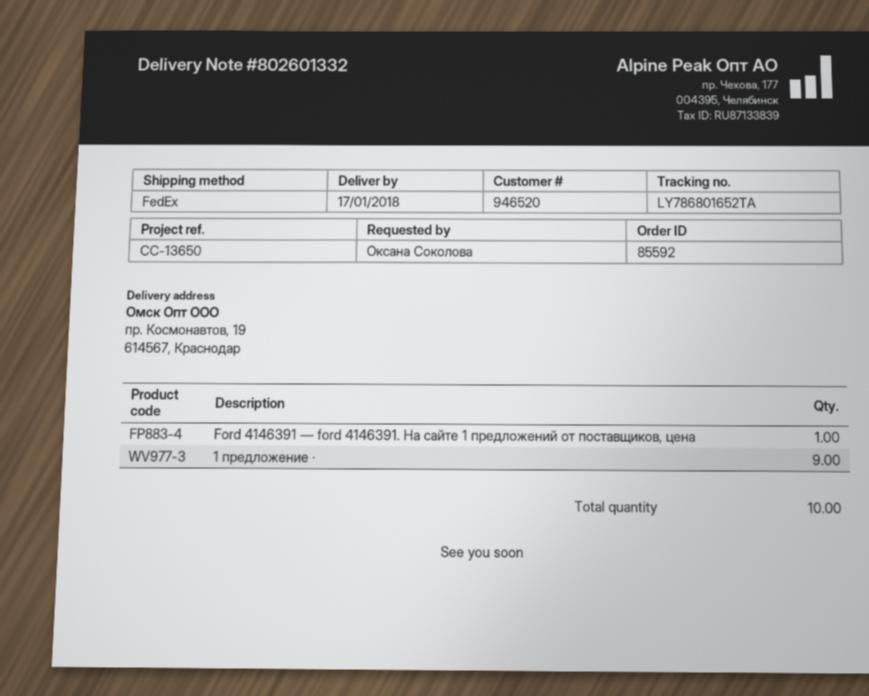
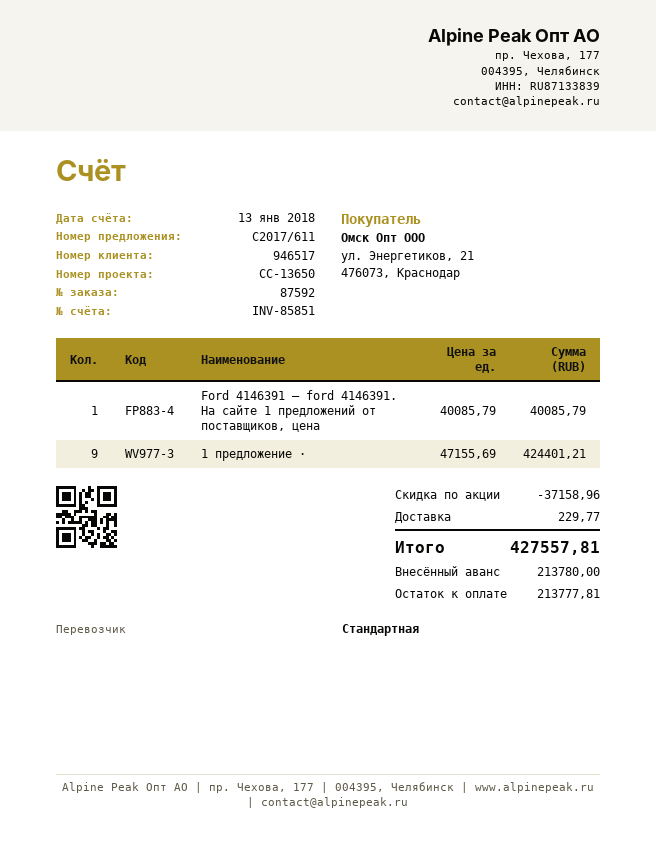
order number: 85592 -> 87592
customer number: 946520 -> 946517
shipping method: FedEx -> standard

